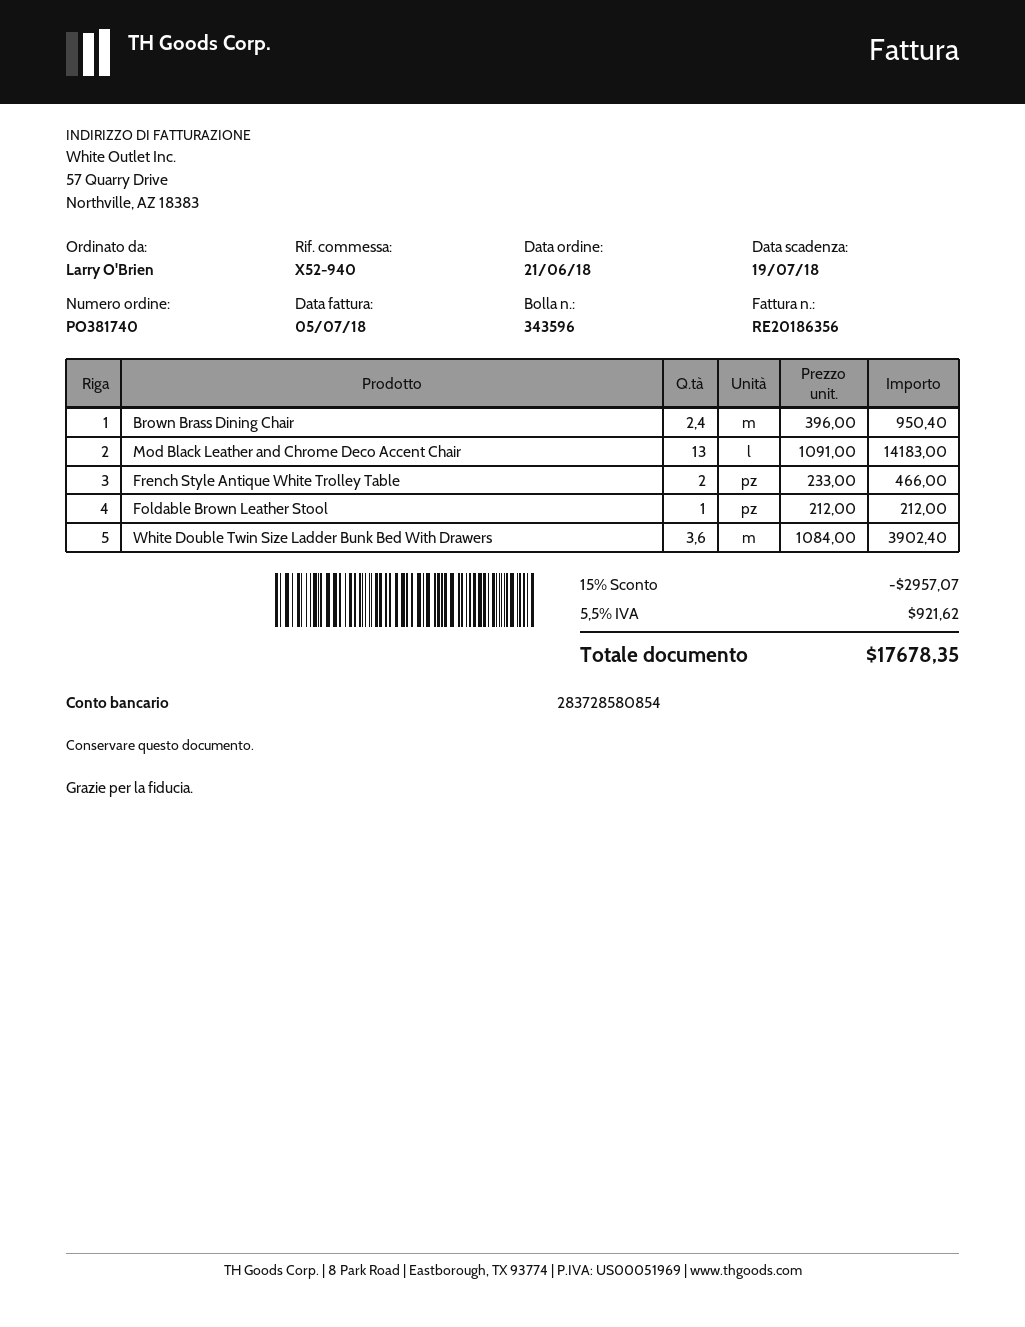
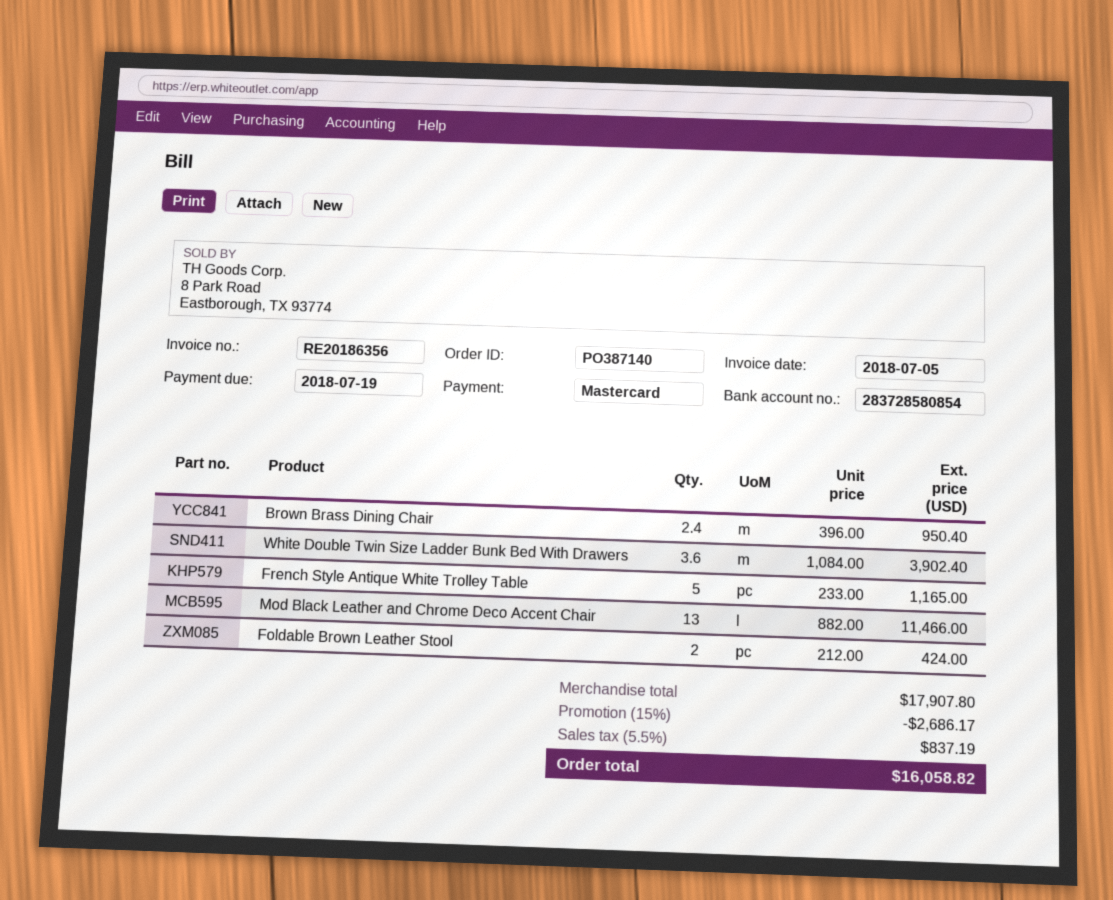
order number: PO381740 -> PO387140
Mod Black Leather and Chrome Deco Accent Chair: 13 x 1091.00 = 14183.00 -> 13 x 882.00 = 11466.00
French Style Antique White Trolley Table: 2 x 233.00 = 466.00 -> 5 x 233.00 = 1165.00
Foldable Brown Leather Stool: 1 x 212.00 = 212.00 -> 2 x 212.00 = 424.00
discount: 15% = 2957.07 -> 15% = 2686.17
tax: 5.5% = 921.62 -> 5.5% = 837.19
total: 17678.35 -> 16058.82

